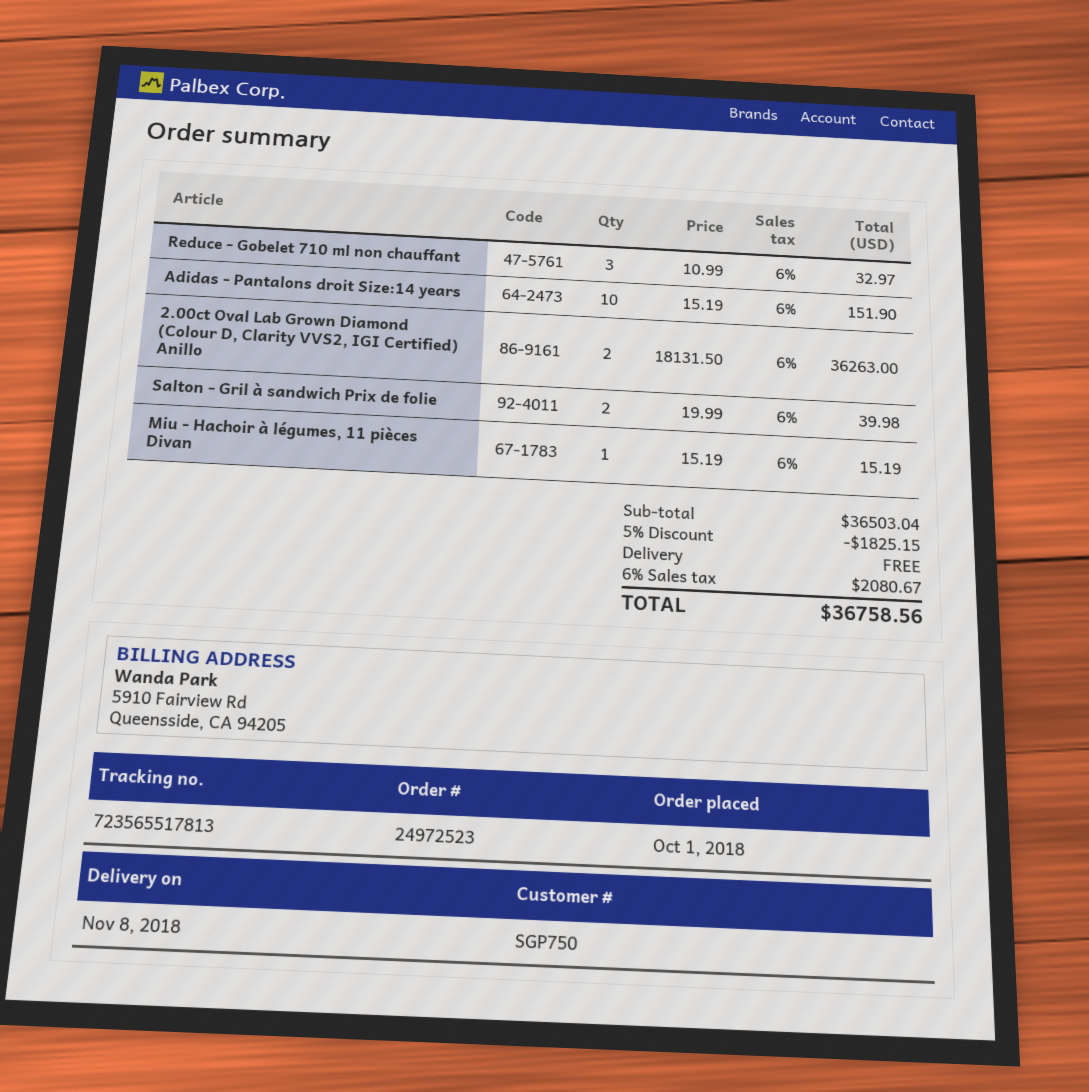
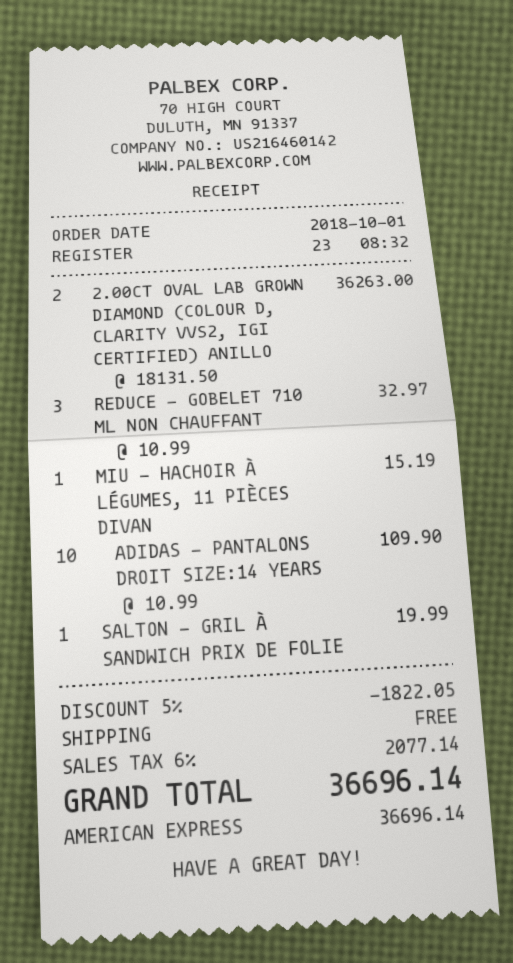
Adidas - Pantalons droit Size:14 years: 10 x 15.19 = 151.90 -> 10 x 10.99 = 109.90
Salton - Gril à sandwich Prix de folie: 2 x 19.99 = 39.98 -> 1 x 19.99 = 19.99
discount: 5% = 1825.15 -> 5% = 1822.05
tax: 6% = 2080.67 -> 6% = 2077.14
total: 36758.56 -> 36696.14

